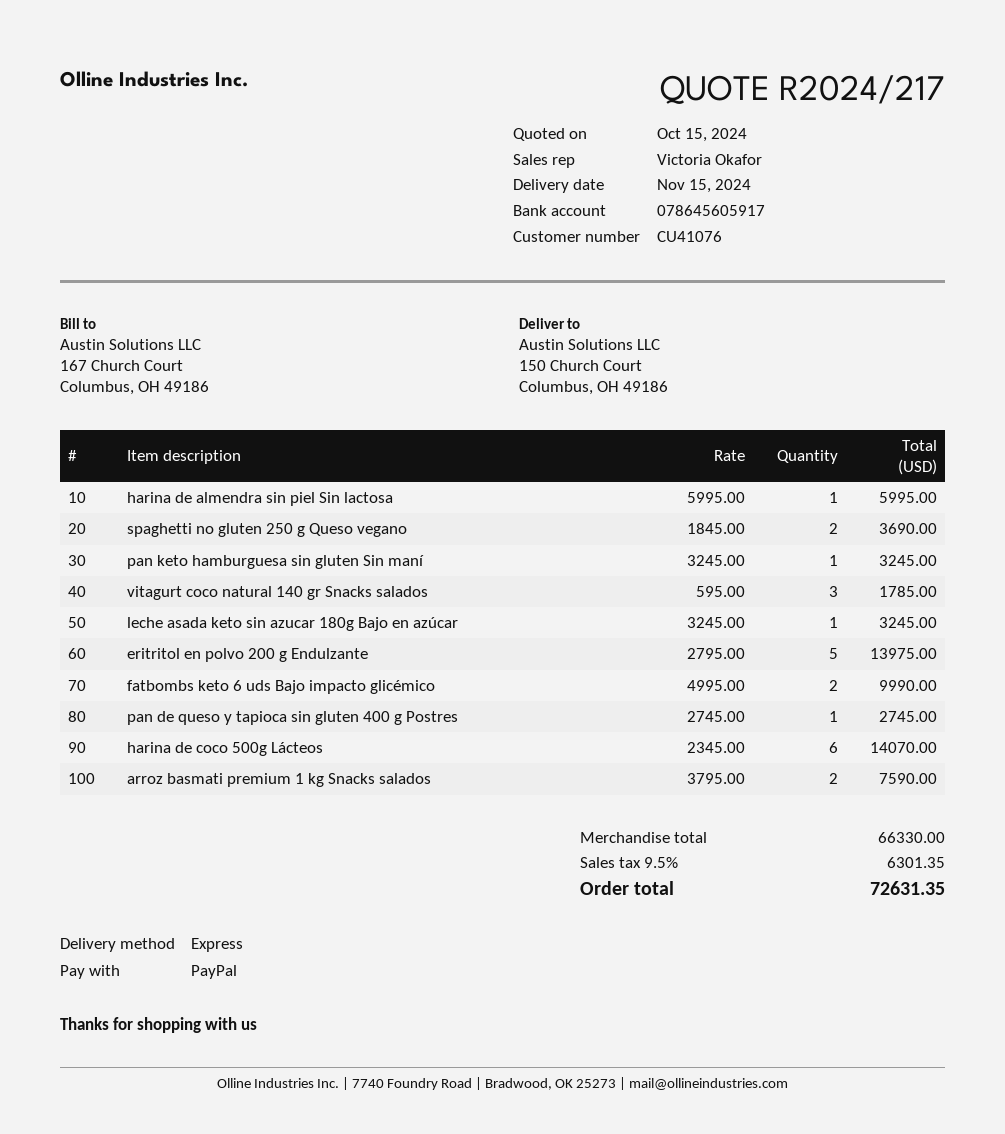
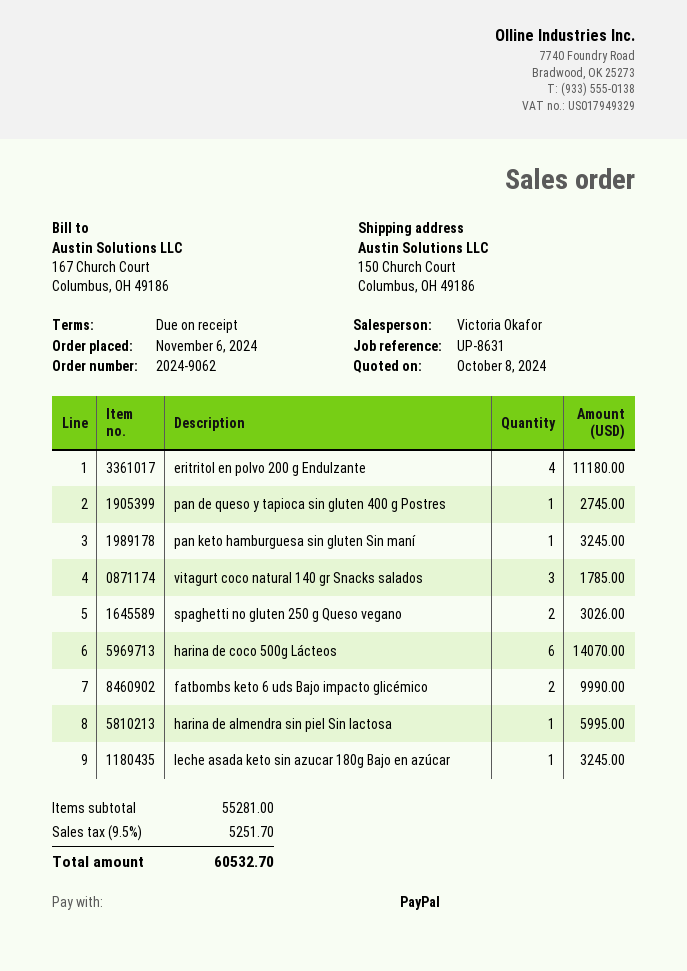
quote date: 2024-10-15 -> 2024-10-08
spaghetti no gluten 250 g Queso vegano: 2 for 3690.00 -> 2 for 3026.00
eritritol en polvo 200 g Endulzante: 5 for 13975.00 -> 4 for 11180.00
arroz basmati premium 1 kg Snacks salados: 2 for 7590.00 -> none
subtotal: 66330.00 -> 55281.00
tax: 9.5% = 6301.35 -> 9.5% = 5251.70
total: 72631.35 -> 60532.70

